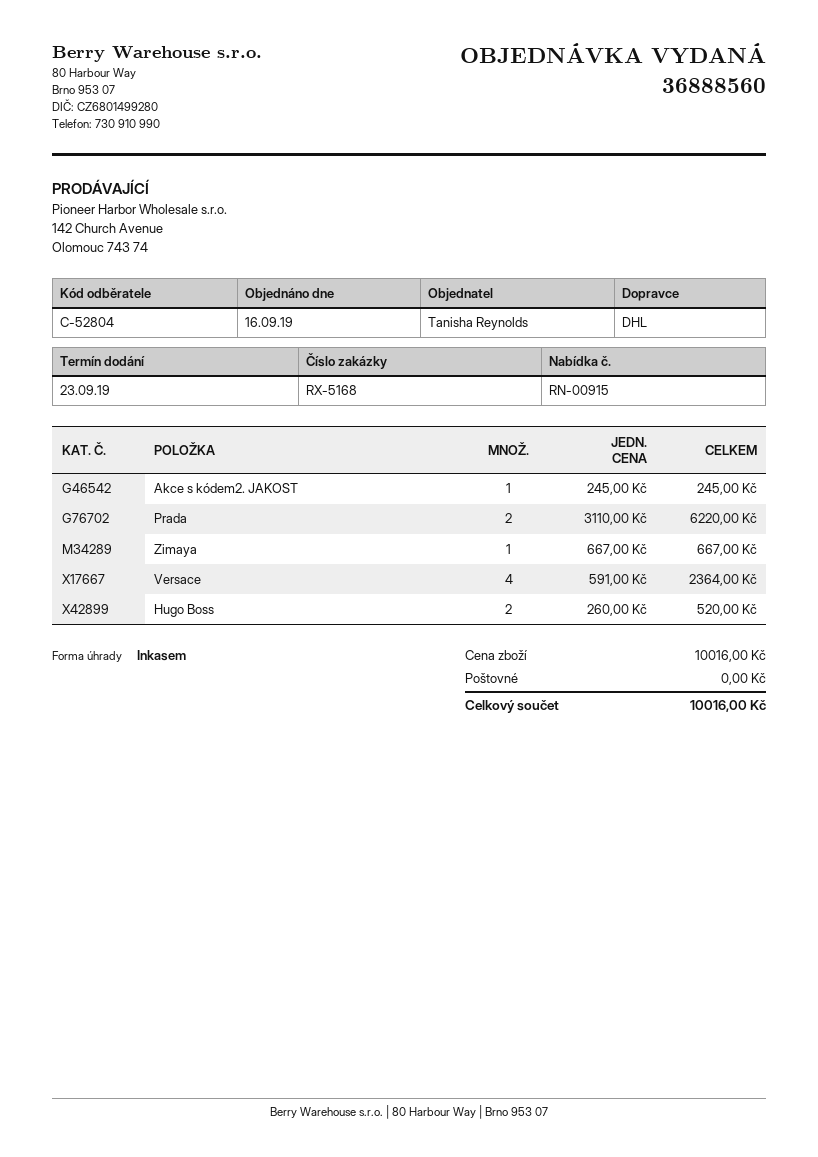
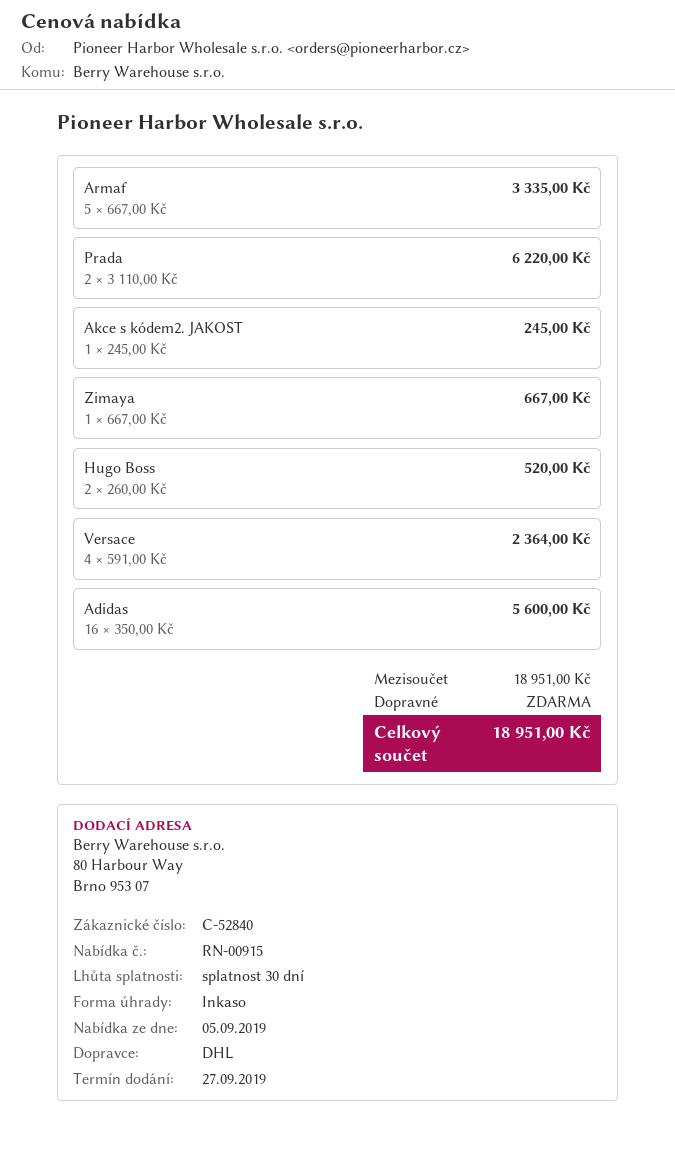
delivery date: 2019-09-23 -> 2019-09-27
customer number: C-52804 -> C-52840
Armaf: none -> 5 x 667.00 = 3335.00
Adidas: none -> 16 x 350.00 = 5600.00
subtotal: 10016.00 -> 18951.00
total: 10016.00 -> 18951.00

